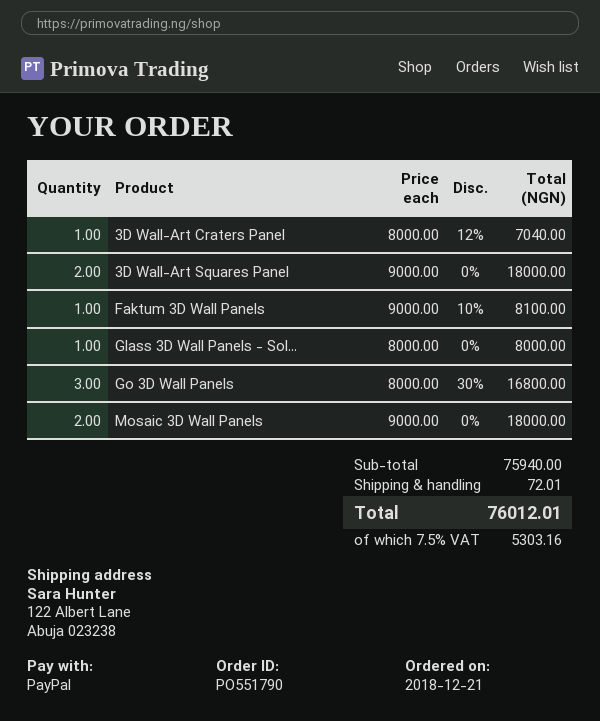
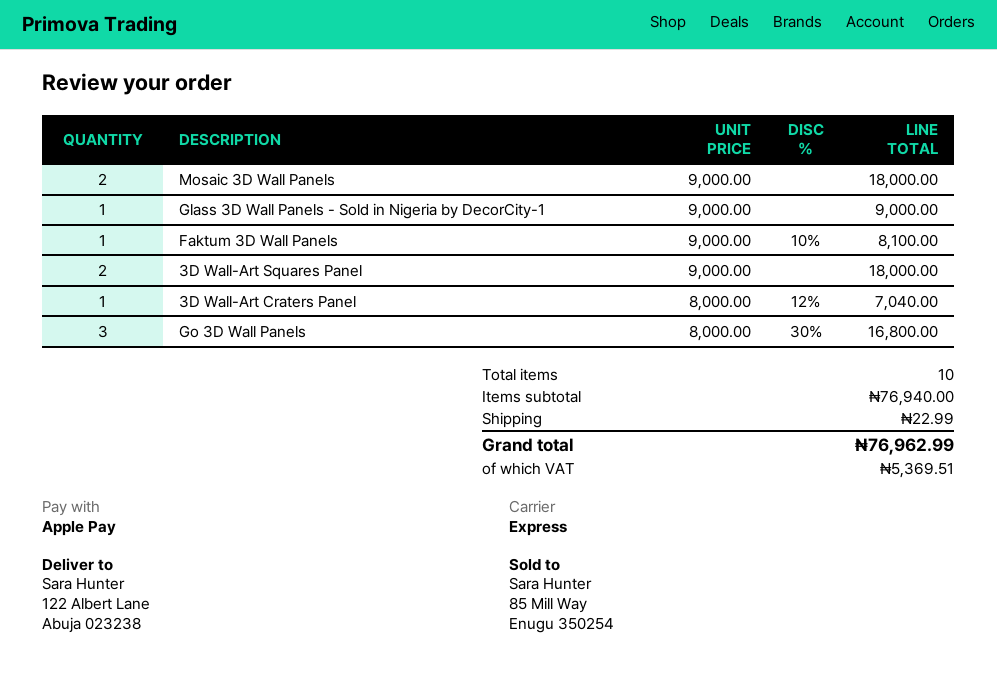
payment method: PayPal -> Apple Pay
Glass 3D Wall Panels - Sol...: 1 x 8000.00 = 8000.00 -> 1 x 9000.00 = 9000.00
subtotal: 75940.00 -> 76940.00
shipping: 72.01 -> 22.99
tax: 5303.16 -> 5369.51
total: 76012.01 -> 76962.99

